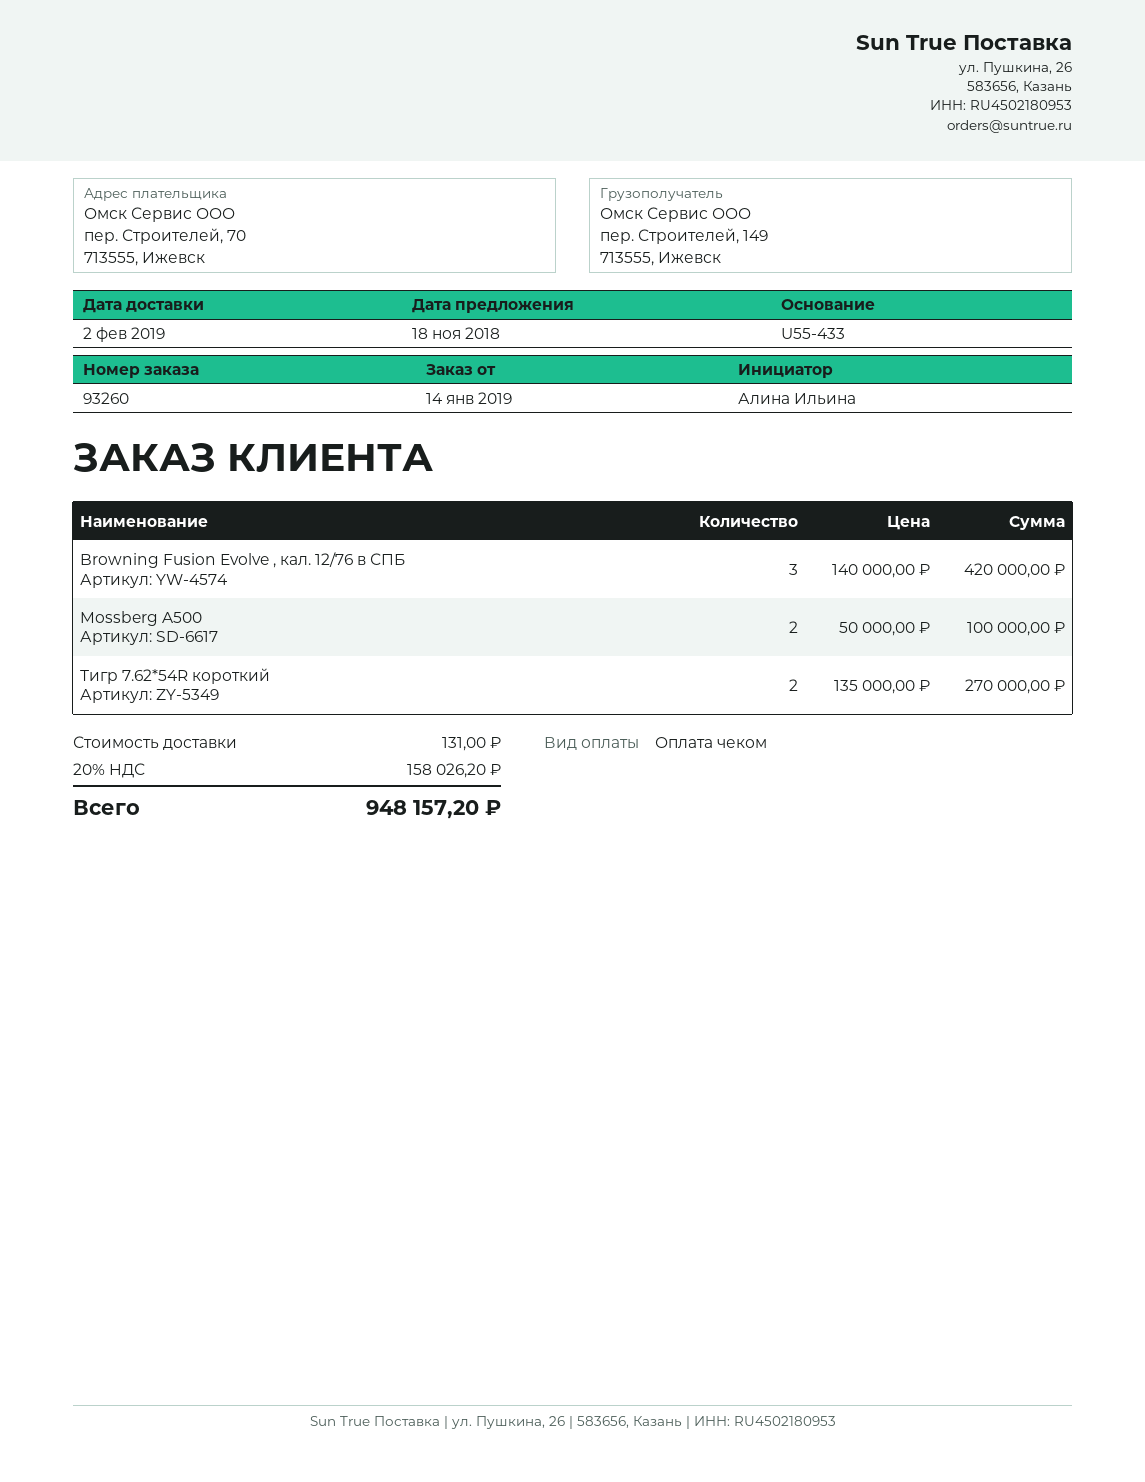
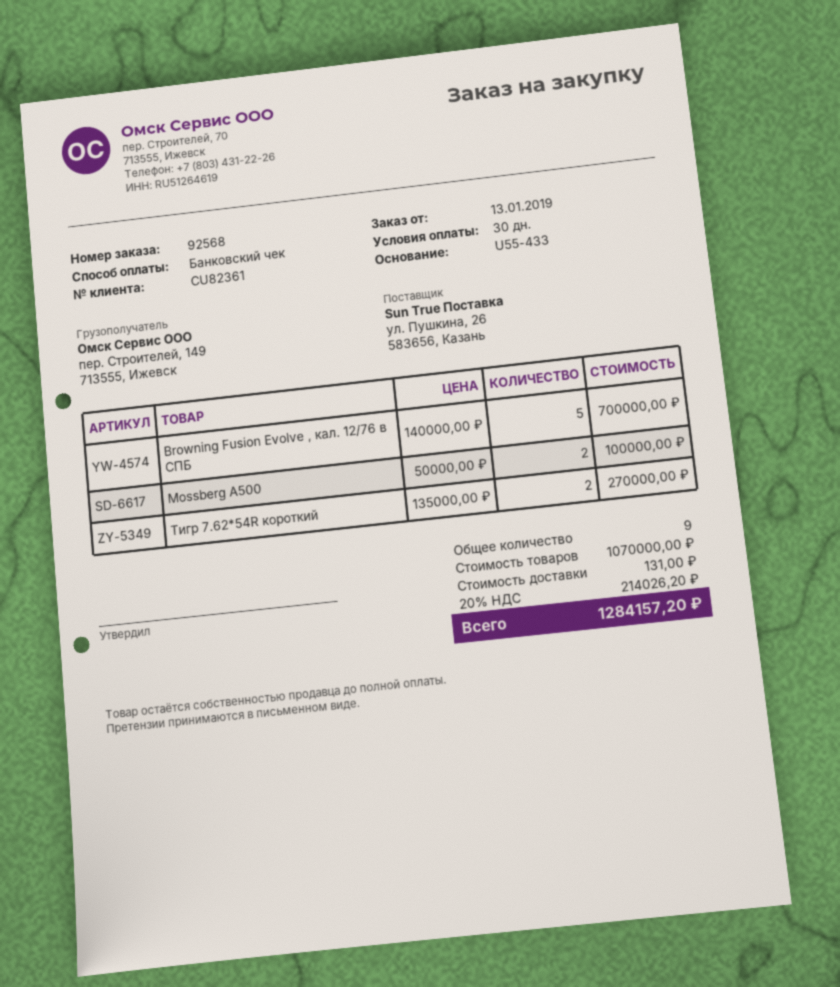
order number: 93260 -> 92568
order date: 2019-01-14 -> 2019-01-13
Browning Fusion Evolve , кал. 12/76 в СПБ: 3 x 140000.00 = 420000.00 -> 5 x 140000.00 = 700000.00
tax: 20% = 158026.20 -> 20% = 214026.20
total: 948157.20 -> 1284157.20

